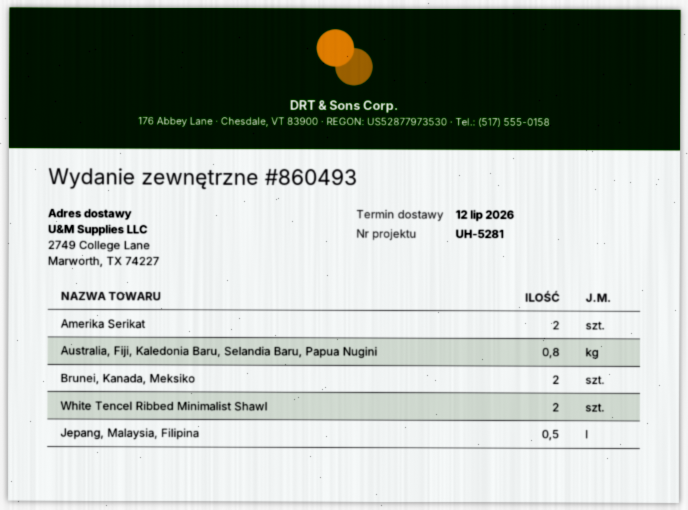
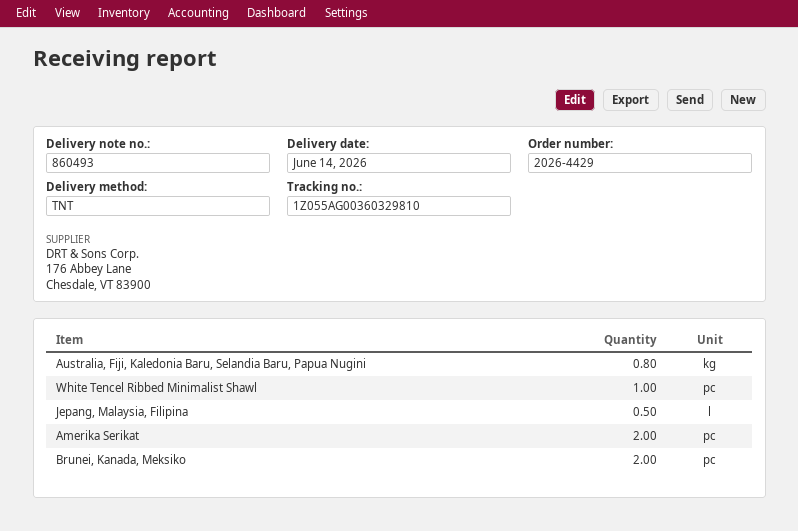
delivery date: 2026-07-12 -> 2026-06-14
White Tencel Ribbed Minimalist Shawl: 2 -> 1

